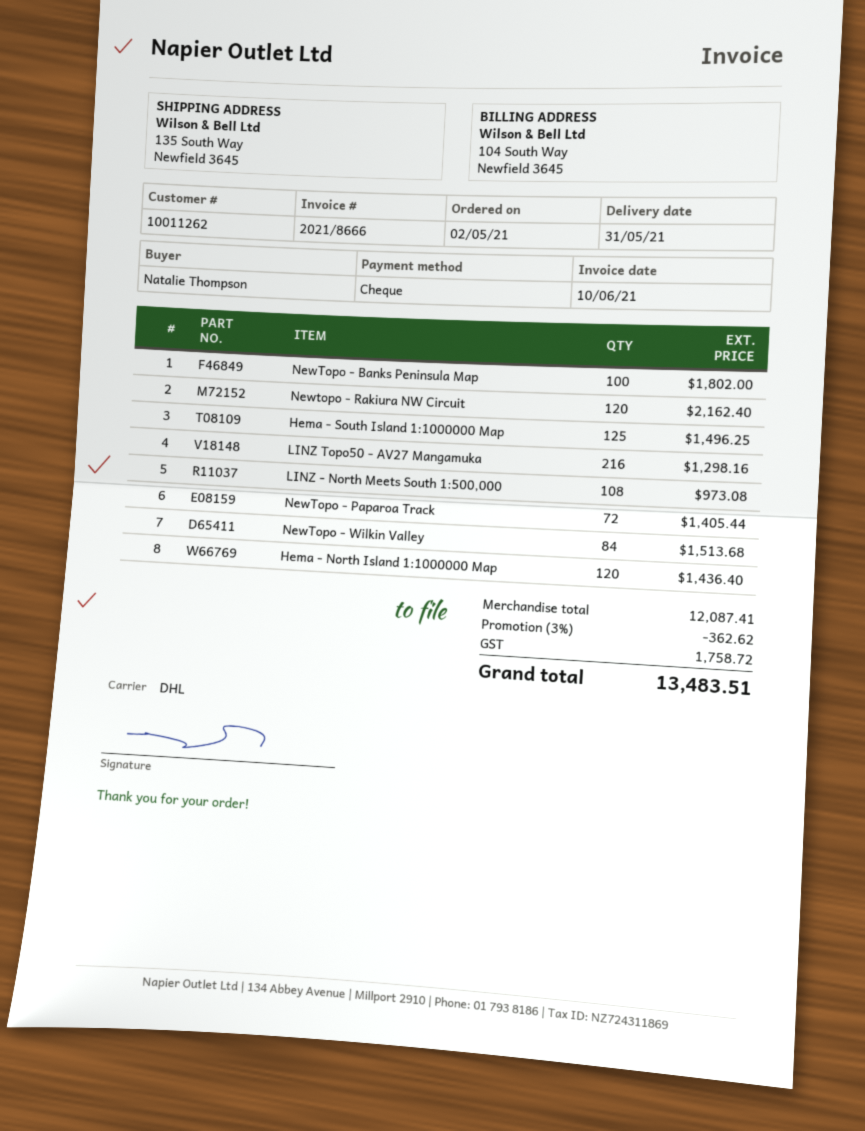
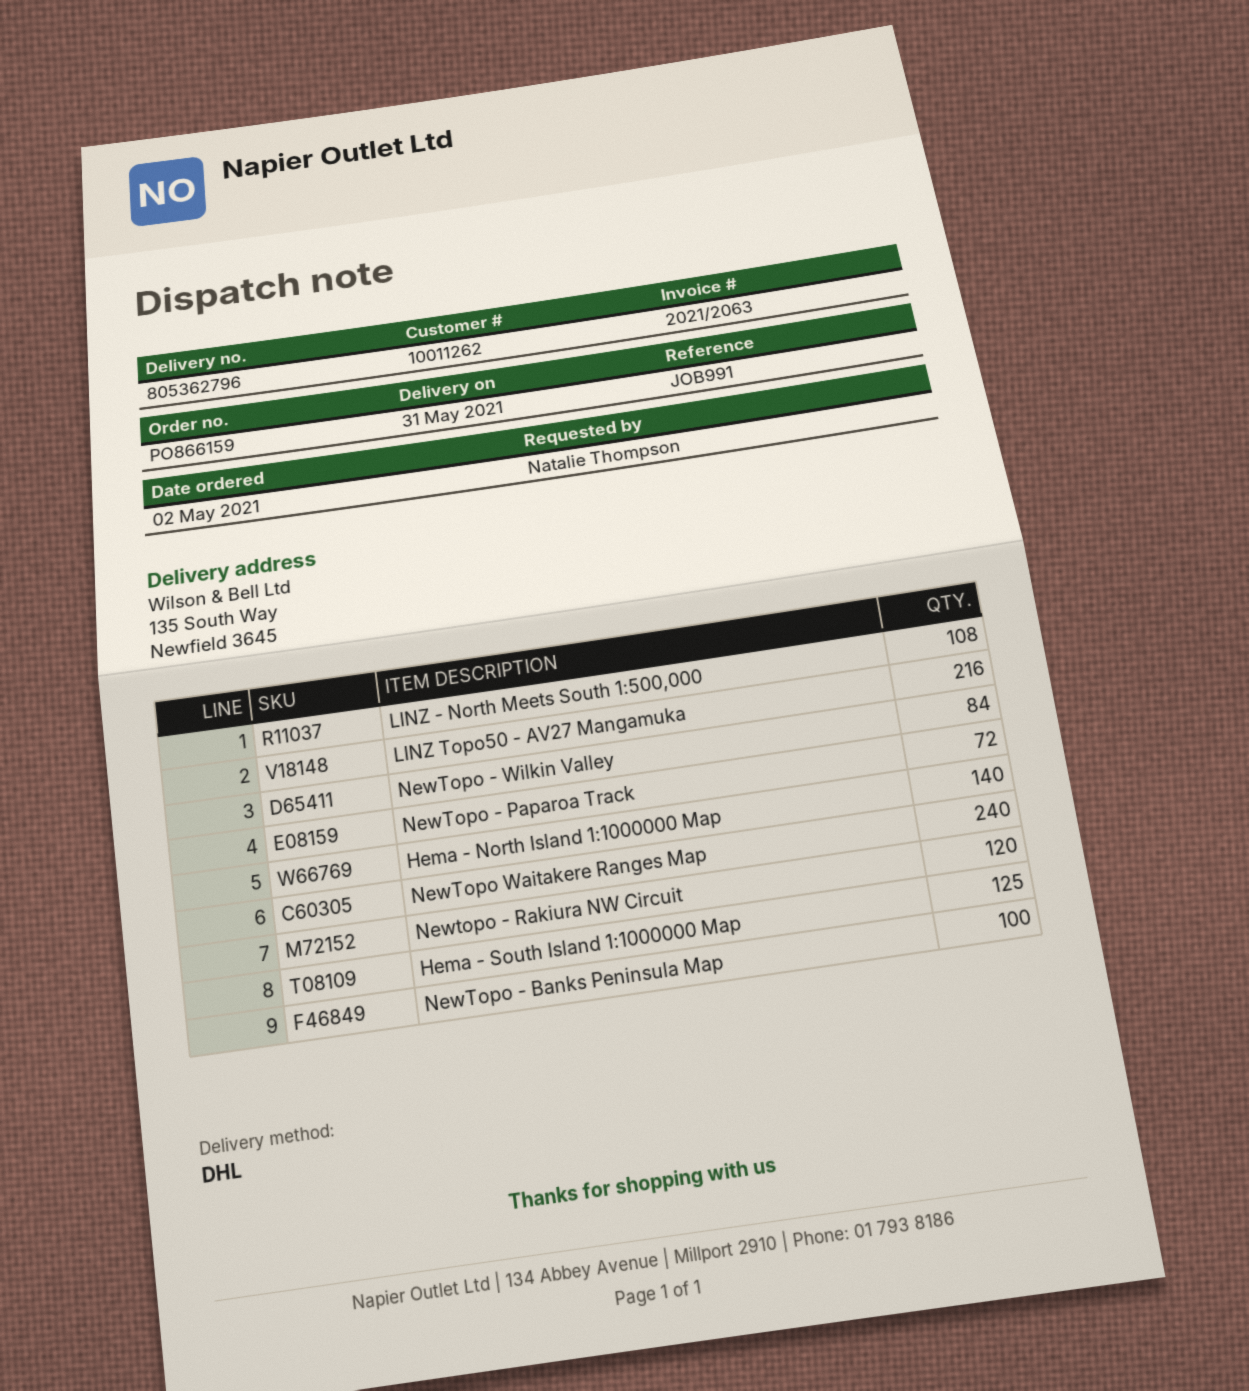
invoice number: 2021/8666 -> 2021/2063
Hema - North Island 1:1000000 Map: 120 -> 140
NewTopo Waitakere Ranges Map: none -> 240

